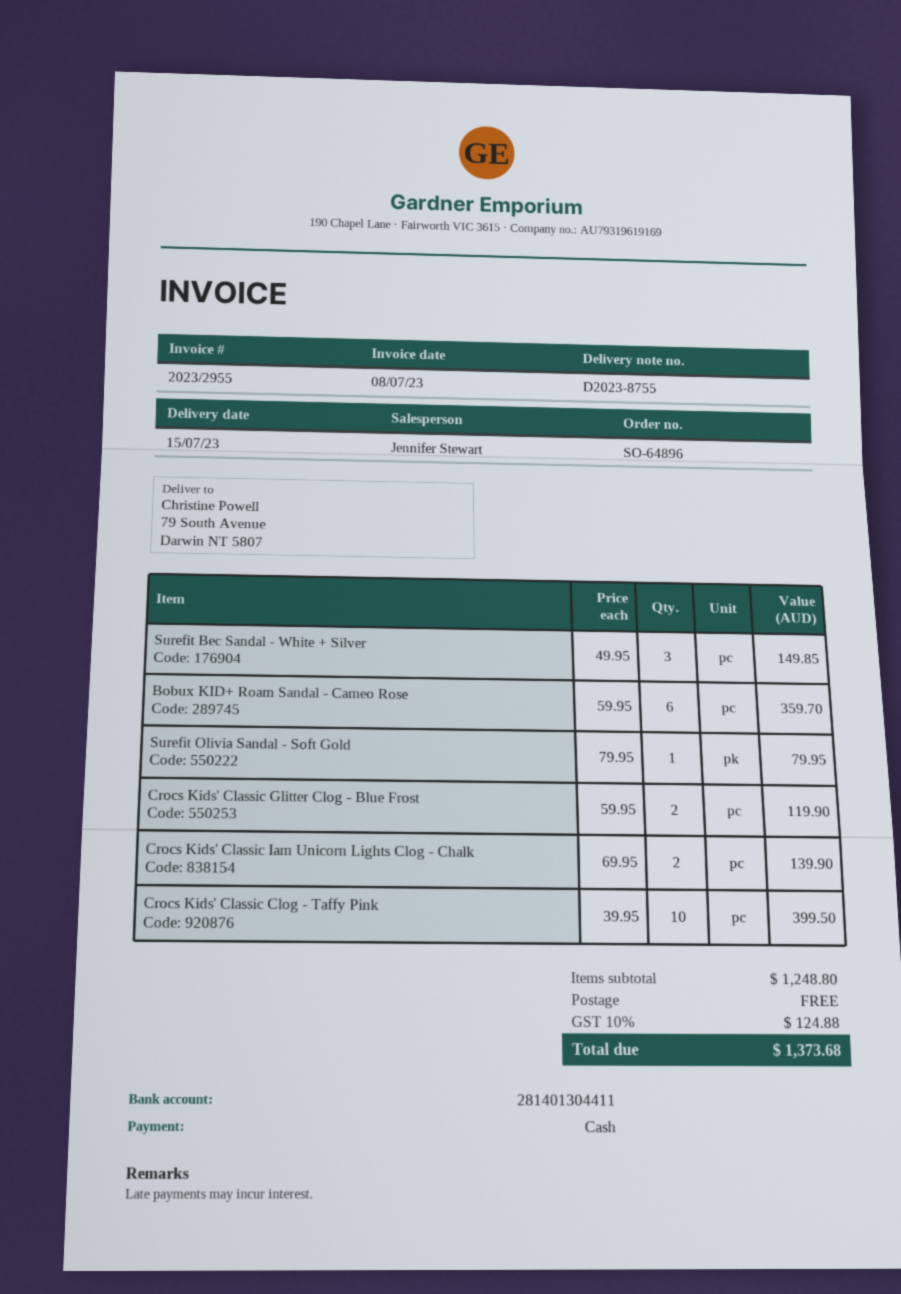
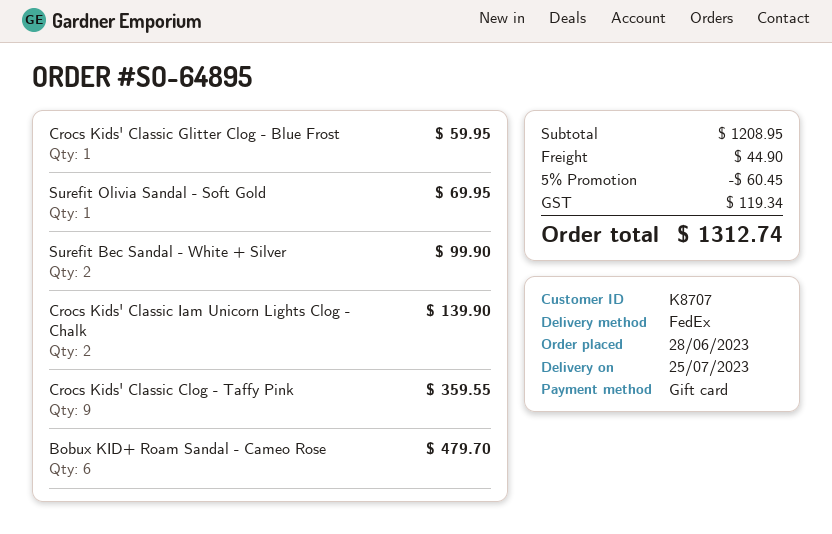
order number: SO-64896 -> SO-64895
delivery date: 2023-07-15 -> 2023-07-25
payment method: cash -> gift card
Surefit Bec Sandal - White + Silver: 3 for 149.85 -> 2 for 99.90
Bobux KID+ Roam Sandal - Cameo Rose: 6 for 359.70 -> 6 for 479.70
Surefit Olivia Sandal - Soft Gold: 1 for 79.95 -> 1 for 69.95
Crocs Kids' Classic Glitter Clog - Blue Frost: 2 for 119.90 -> 1 for 59.95
Crocs Kids' Classic Clog - Taffy Pink: 10 for 399.50 -> 9 for 359.55
subtotal: 1248.80 -> 1208.95
discount: none -> 5% = 60.45
shipping: 0.00 -> 44.90
tax: 124.88 -> 119.34
total: 1373.68 -> 1312.74

